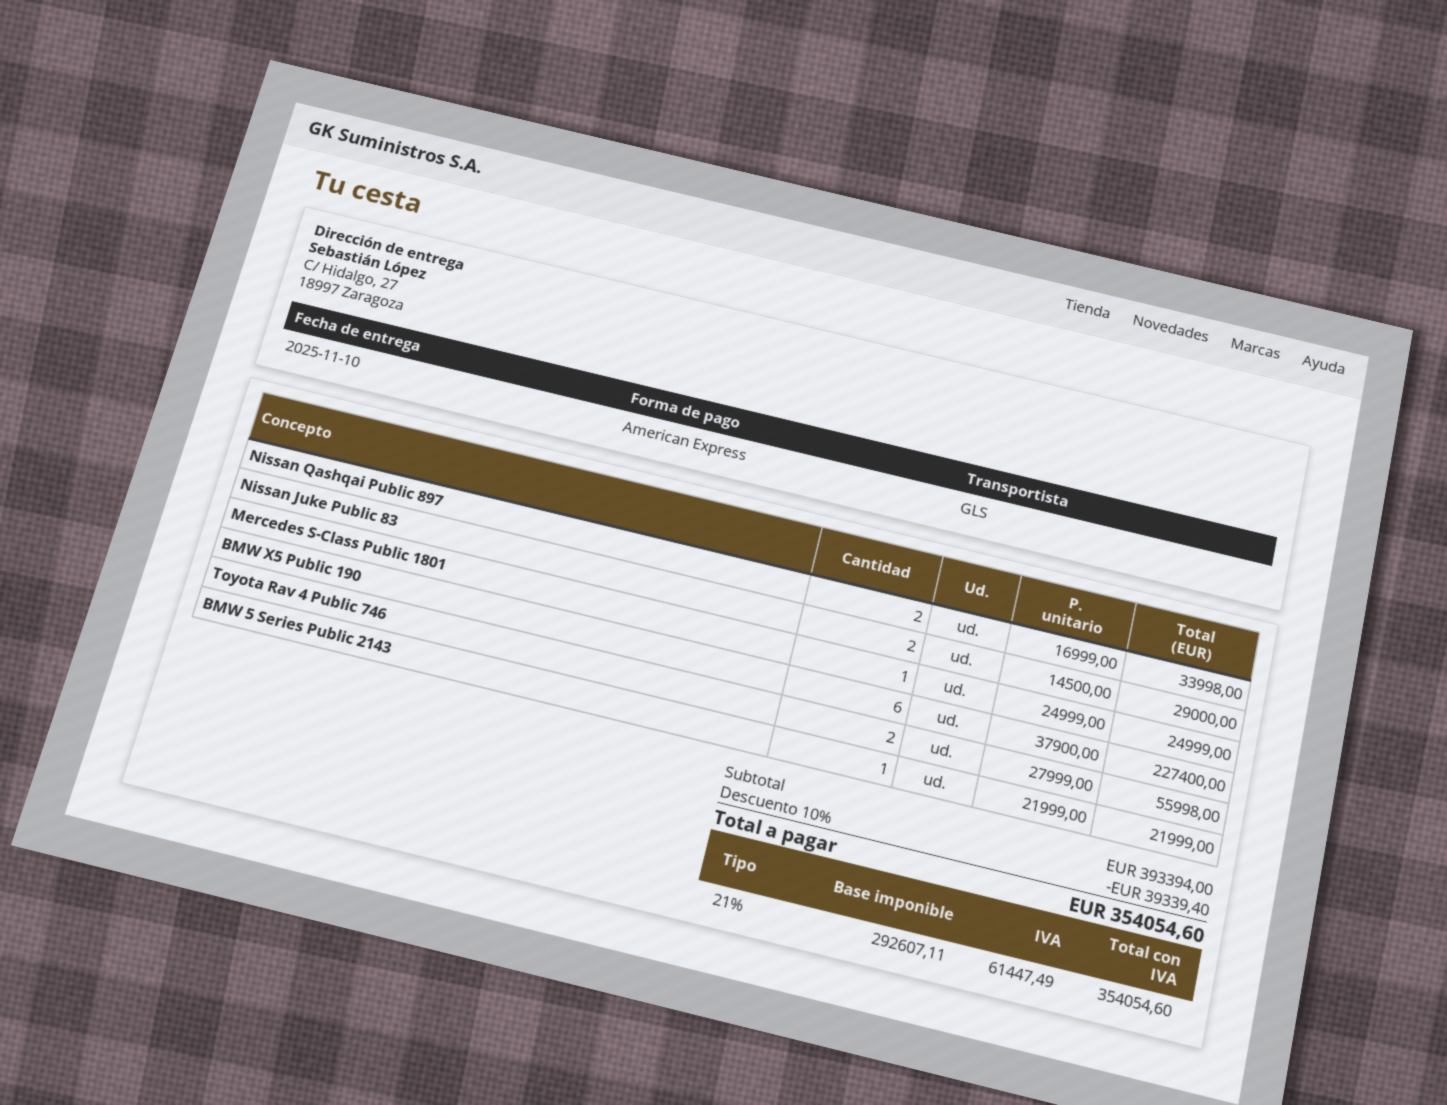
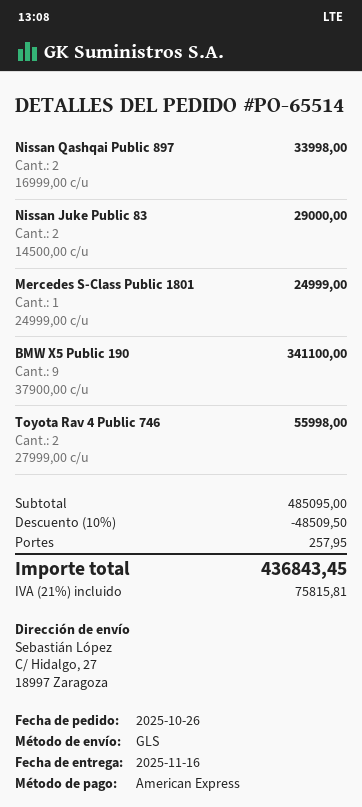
delivery date: 2025-11-10 -> 2025-11-16
BMW X5 Public 190: 6 x 37900.00 = 227400.00 -> 9 x 37900.00 = 341100.00
BMW 5 Series Public 2143: 1 x 21999.00 = 21999.00 -> none
subtotal: 393394.00 -> 485095.00
discount: 10% = 39339.40 -> 10% = 48509.50
shipping: none -> 257.95
tax: 21% = 61447.49 -> 21% = 75815.81
total: 354054.60 -> 436843.45

